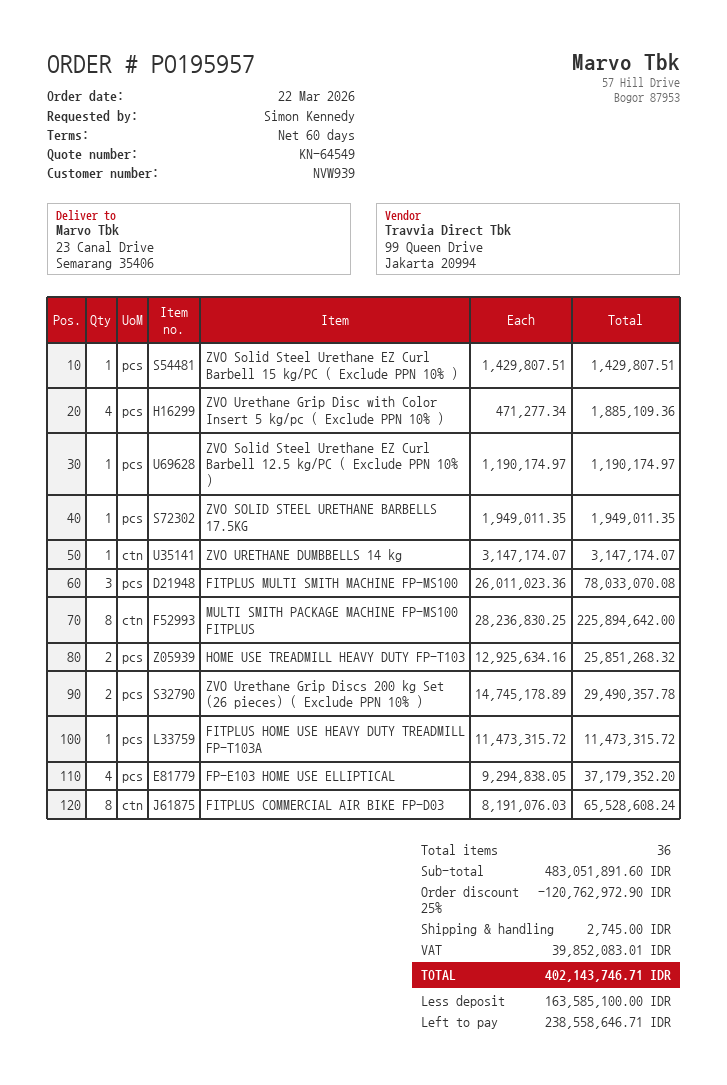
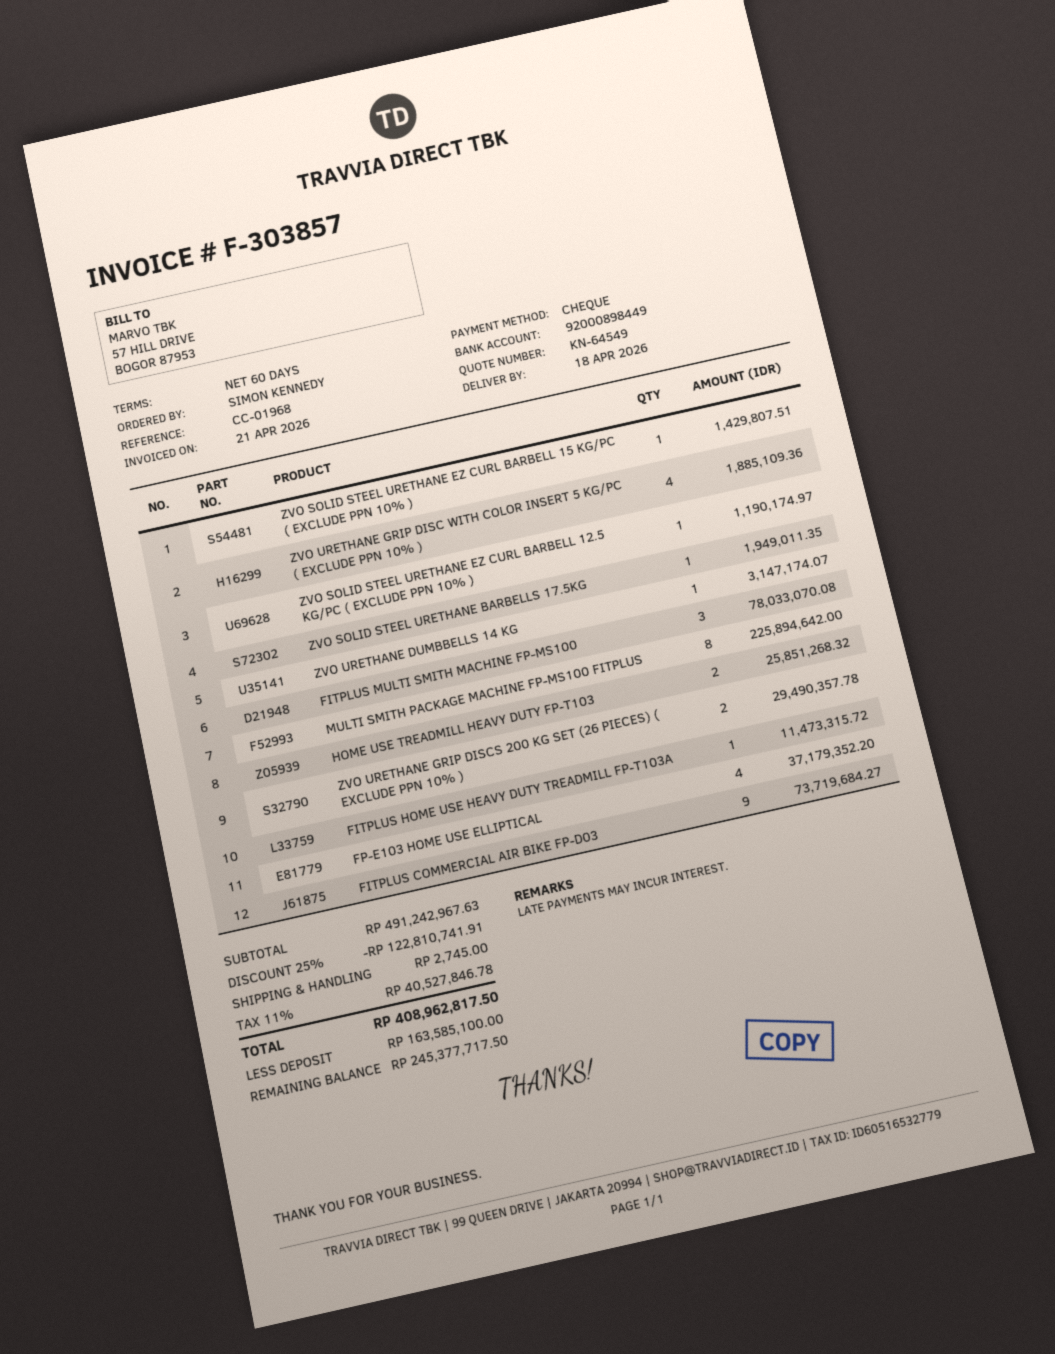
FITPLUS COMMERCIAL AIR BIKE FP-D03: 8 for 65528608.24 -> 9 for 73719684.27
subtotal: 483051891.60 -> 491242967.63
discount: 25% = 120762972.90 -> 25% = 122810741.91
tax: 39852083.01 -> 40527846.78
total: 402143746.71 -> 408962817.50
balance: 238558646.71 -> 245377717.50

